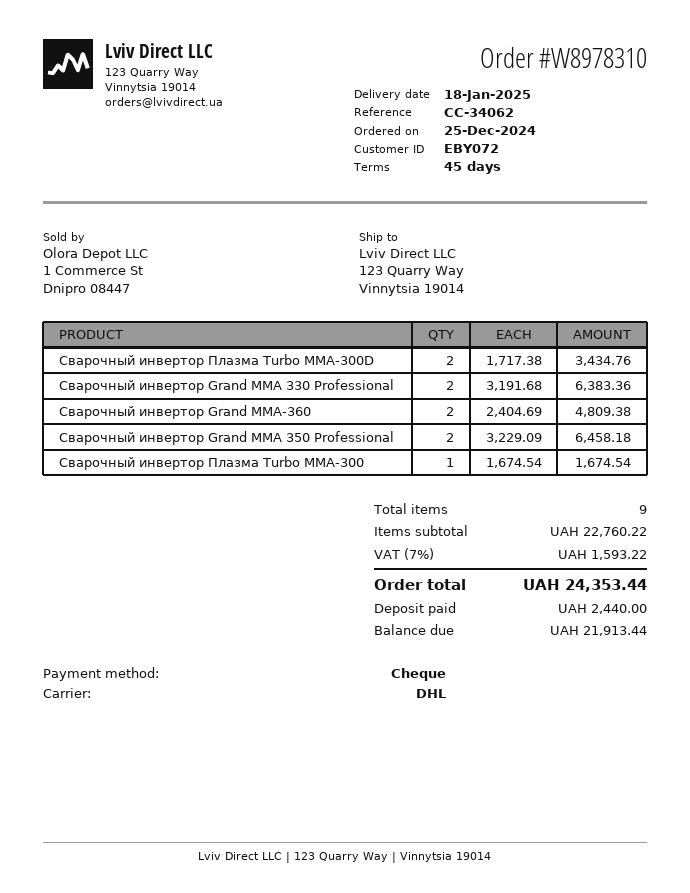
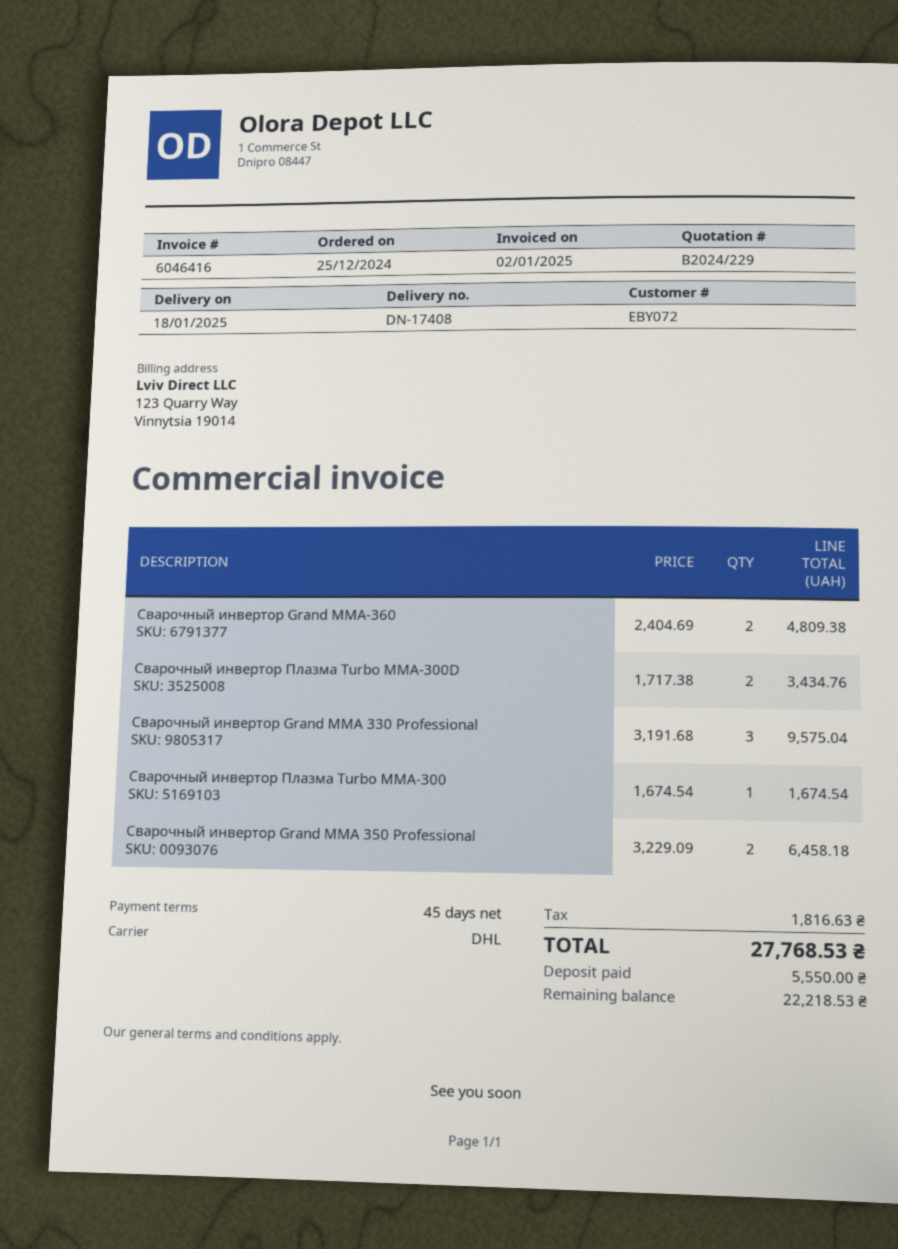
Сварочный инвертор Grand MMA 330 Professional: 2 x 3191.68 = 6383.36 -> 3 x 3191.68 = 9575.04
tax: 1593.22 -> 1816.63
total: 24353.44 -> 27768.53
deposit: 2440.00 -> 5550.00
balance: 21913.44 -> 22218.53

